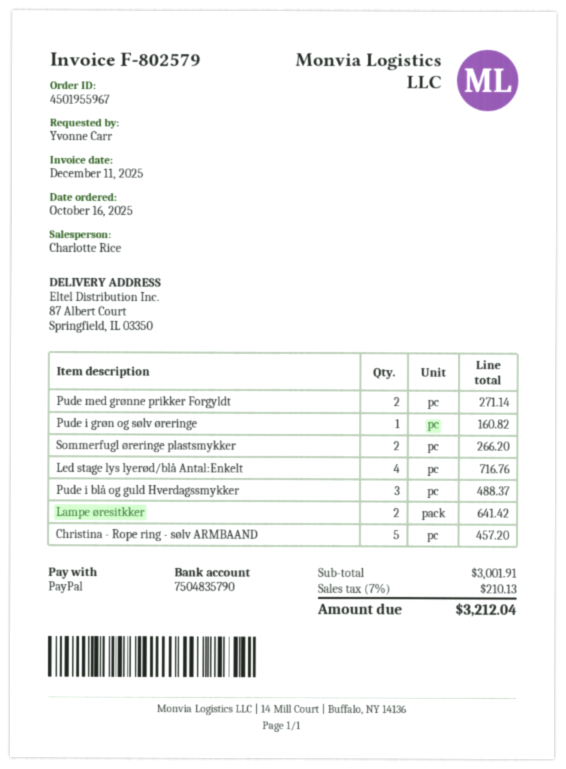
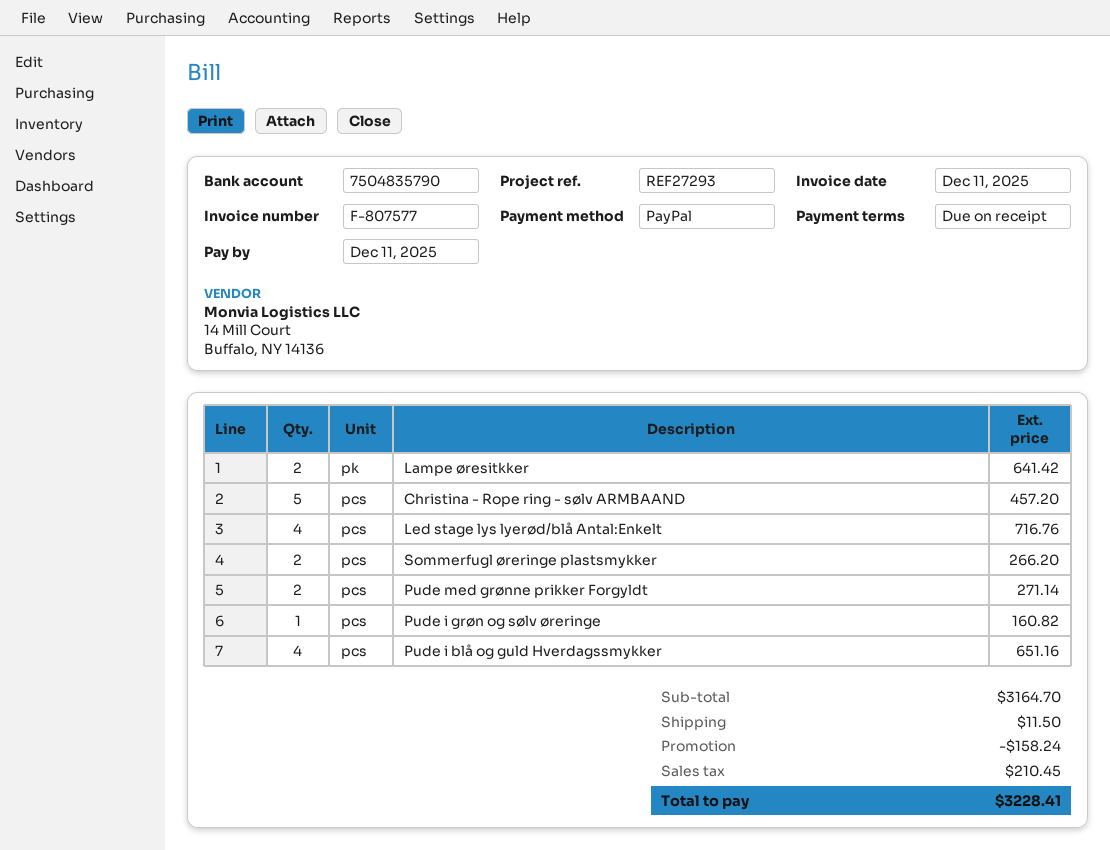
invoice number: F-802579 -> F-807577
Pude i blå og guld Hverdagssmykker: 3 for 488.37 -> 4 for 651.16
subtotal: 3001.91 -> 3164.70
discount: none -> 158.24
shipping: none -> 11.50
tax: 210.13 -> 210.45
total: 3212.04 -> 3228.41

